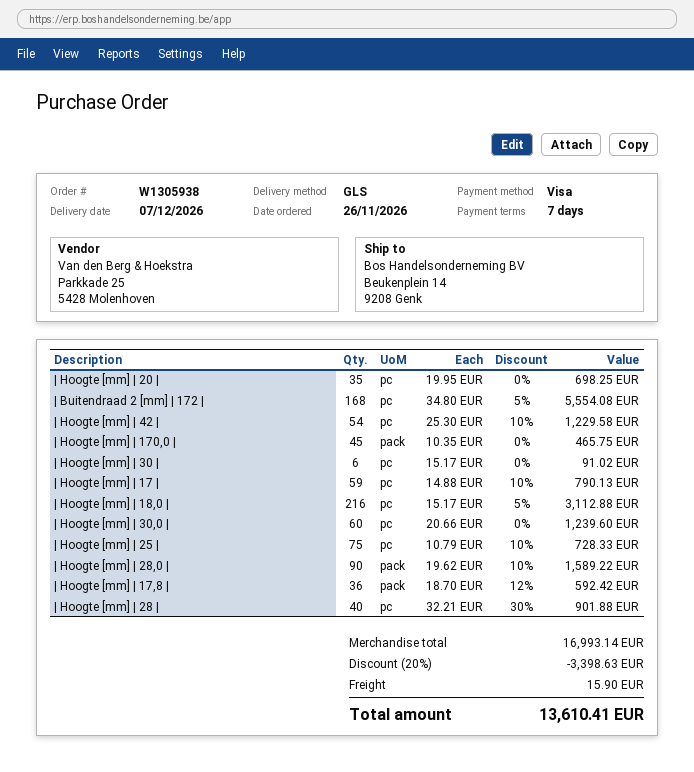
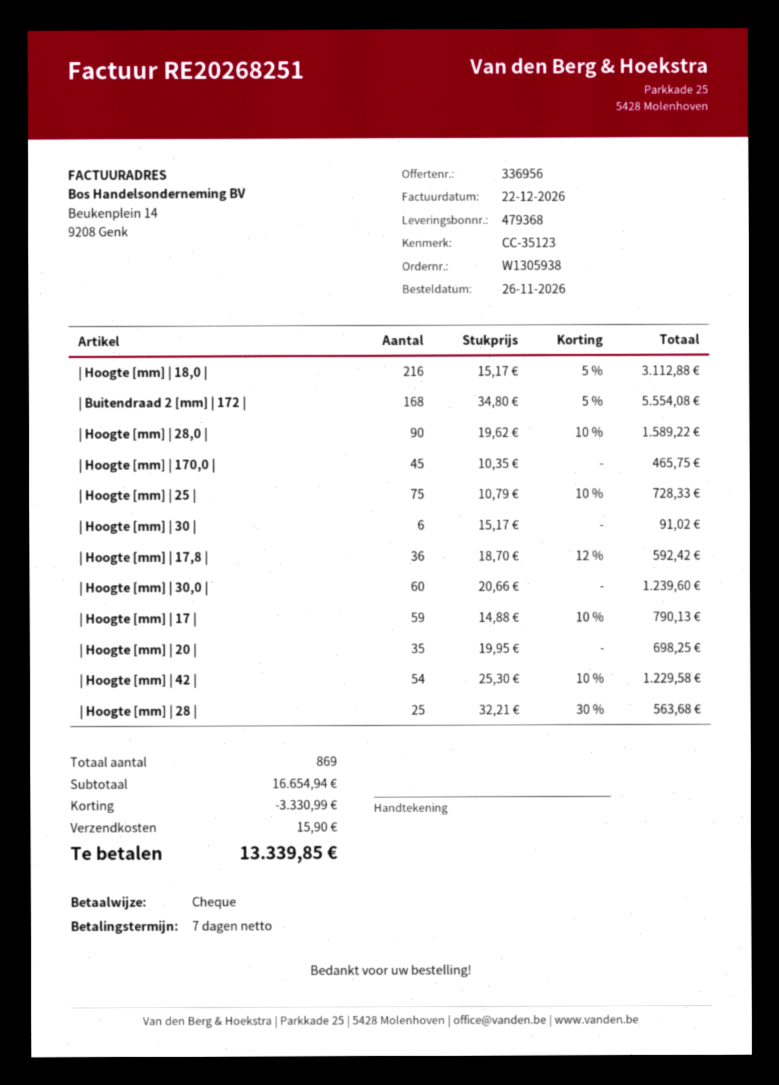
payment method: Visa -> cheque
| Hoogte [mm] | 28 |: 40 x 32.21 - 30% = 901.88 -> 25 x 32.21 - 30% = 563.68
subtotal: 16993.14 -> 16654.94
discount: 3398.63 -> 3330.99
total: 13610.41 -> 13339.85

